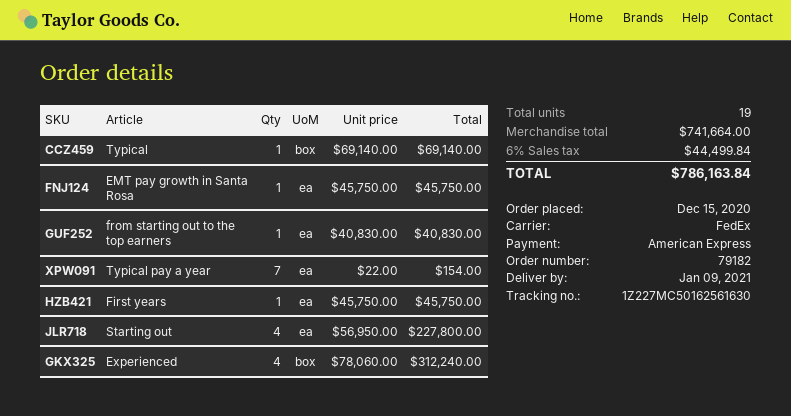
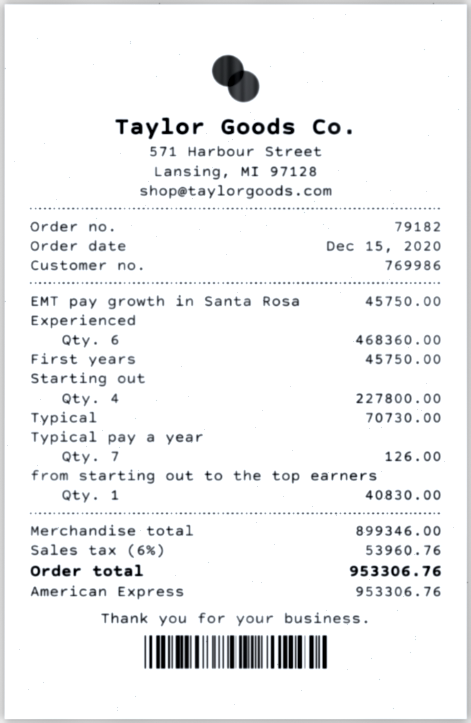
Typical: 1 for 69140.00 -> 1 for 70730.00
Typical pay a year: 7 for 154.00 -> 7 for 126.00
Experienced: 4 for 312240.00 -> 6 for 468360.00
subtotal: 741664.00 -> 899346.00
tax: 6% = 44499.84 -> 6% = 53960.76
total: 786163.84 -> 953306.76

